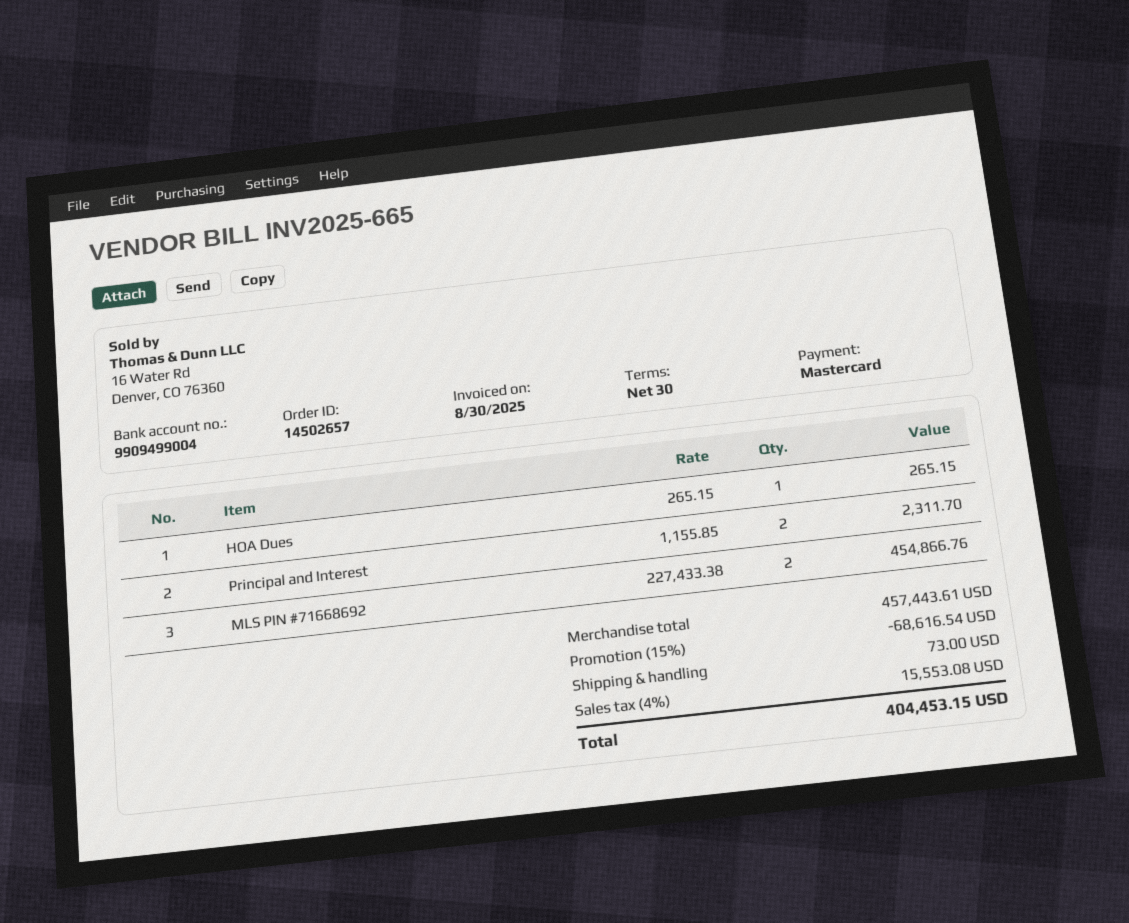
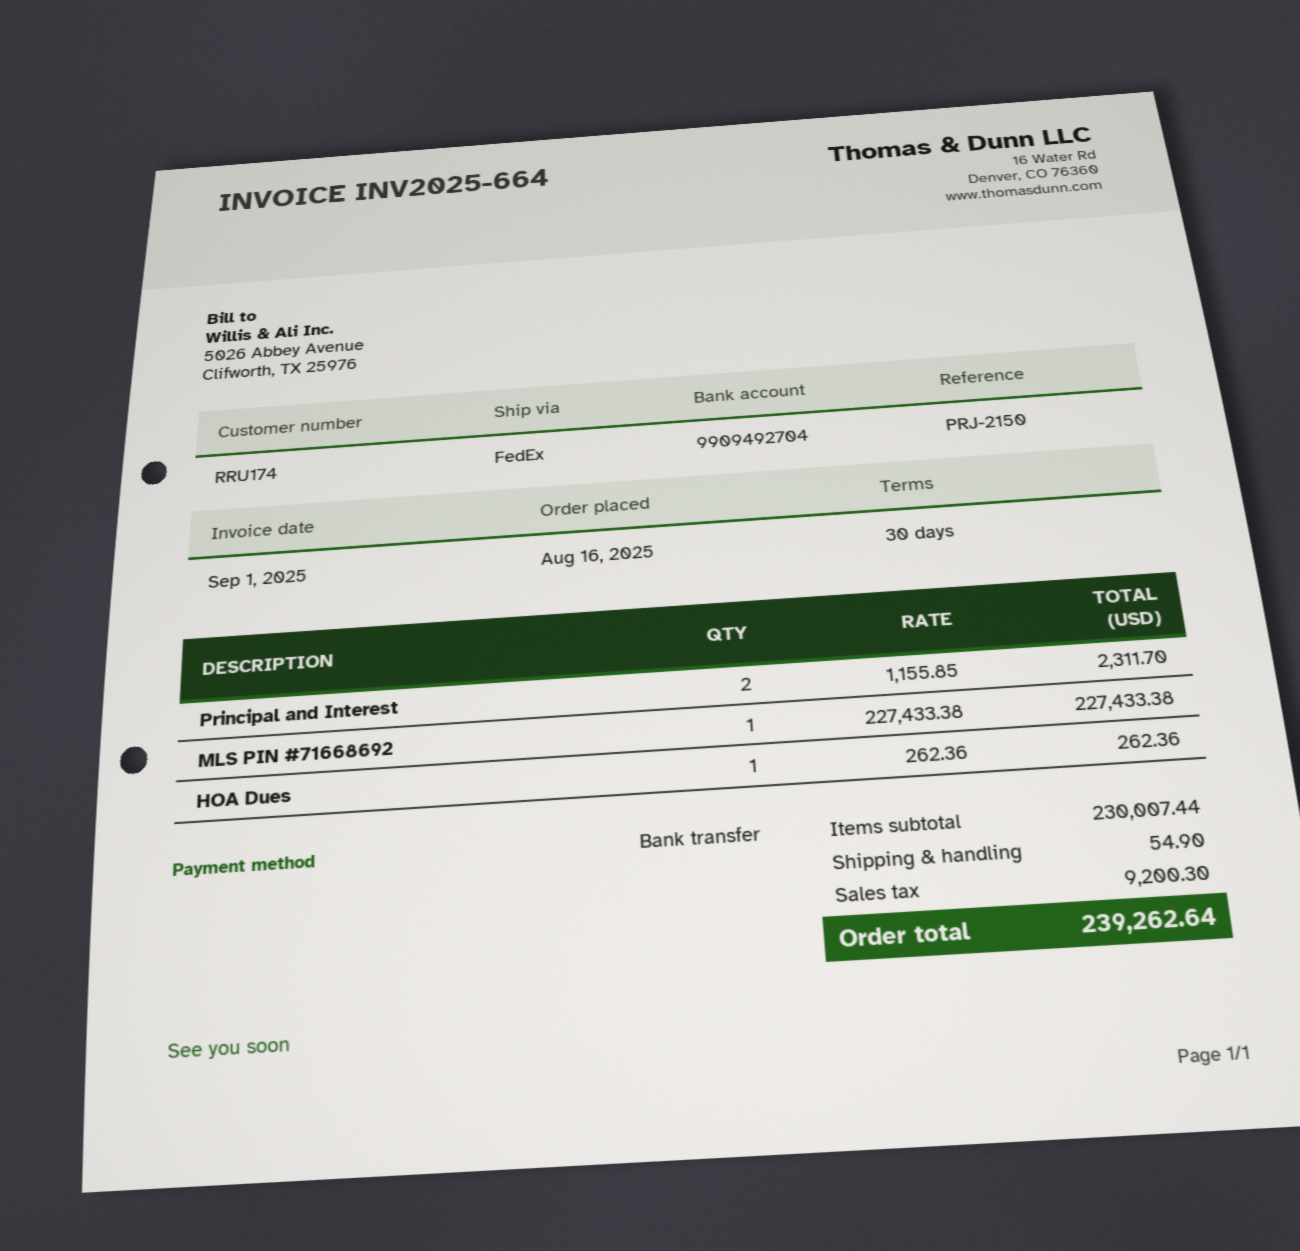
invoice number: INV2025-665 -> INV2025-664
invoice date: 2025-08-30 -> 2025-09-01
payment method: Mastercard -> bank transfer
bank account: 9909499004 -> 9909492704
HOA Dues: 1 x 265.15 = 265.15 -> 1 x 262.36 = 262.36
MLS PIN #71668692: 2 x 227433.38 = 454866.76 -> 1 x 227433.38 = 227433.38
subtotal: 457443.61 -> 230007.44
discount: 15% = 68616.54 -> none
shipping: 73.00 -> 54.90
tax: 15553.08 -> 9200.30
total: 404453.15 -> 239262.64

